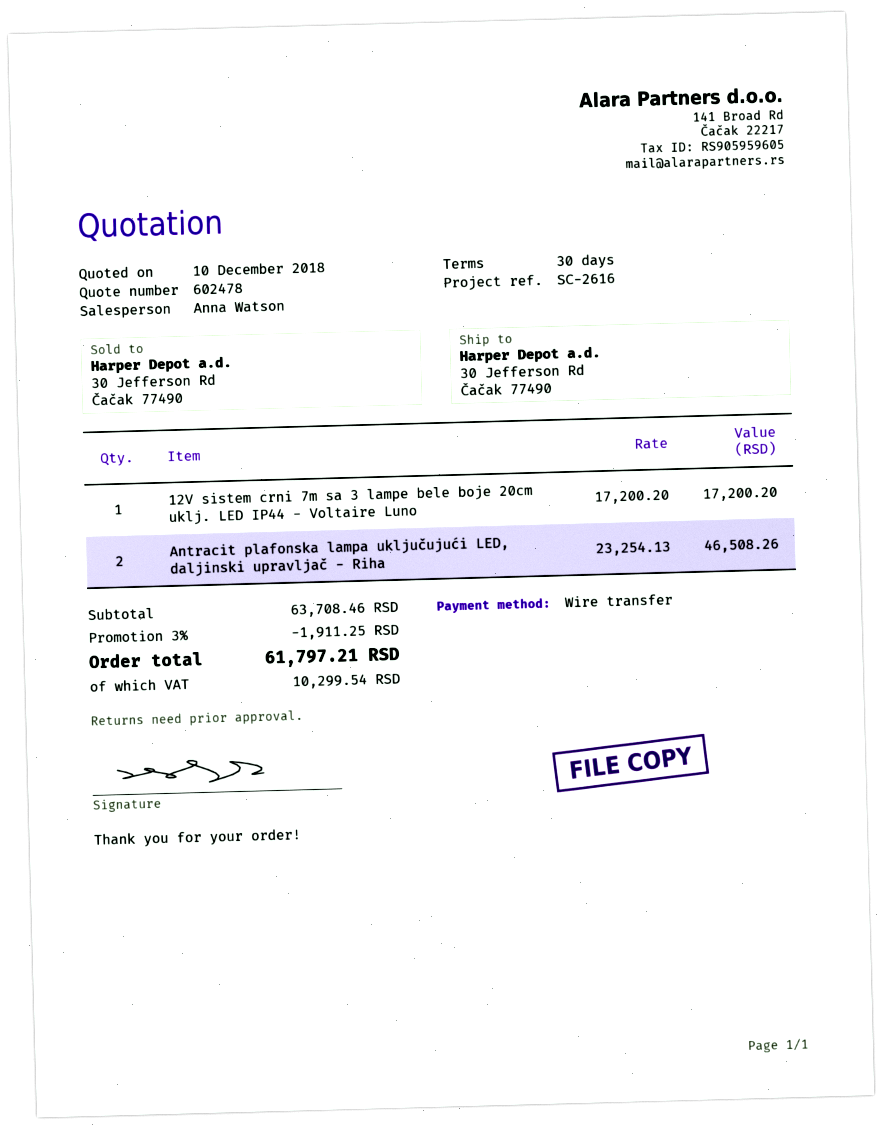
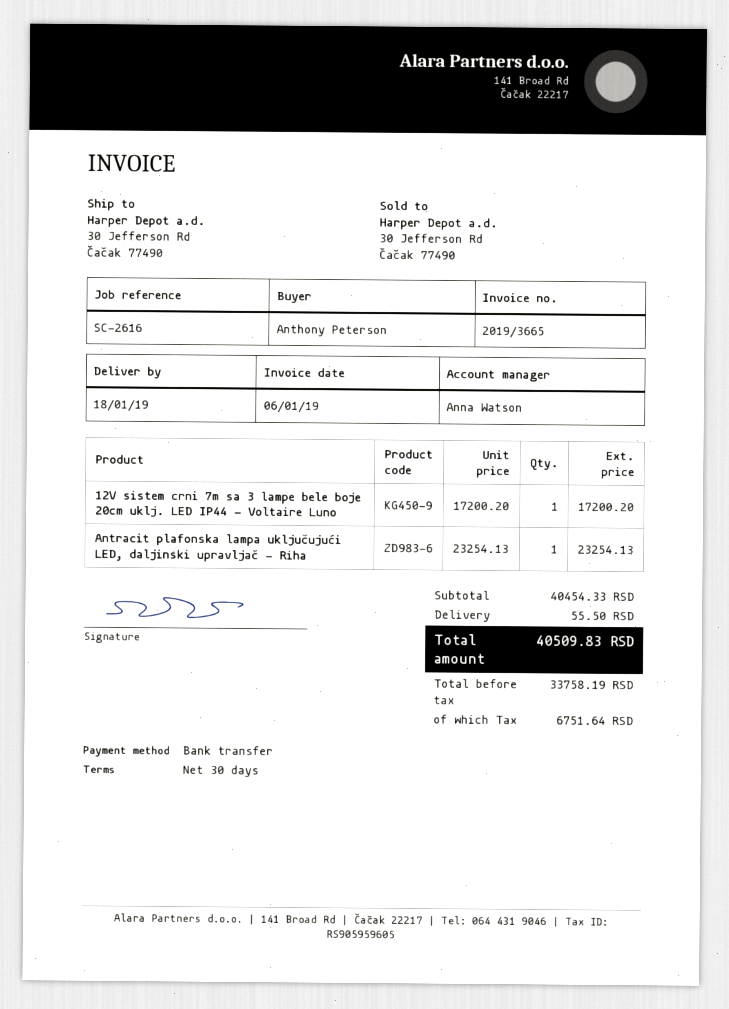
Antracit plafonska lampa uključujući LED, daljinski upravljač - Riha: 2 x 23254.13 = 46508.26 -> 1 x 23254.13 = 23254.13
subtotal: 63708.46 -> 40454.33
discount: 3% = 1911.25 -> none
shipping: none -> 55.50
tax: 10299.54 -> 6751.64
total: 61797.21 -> 40509.83

